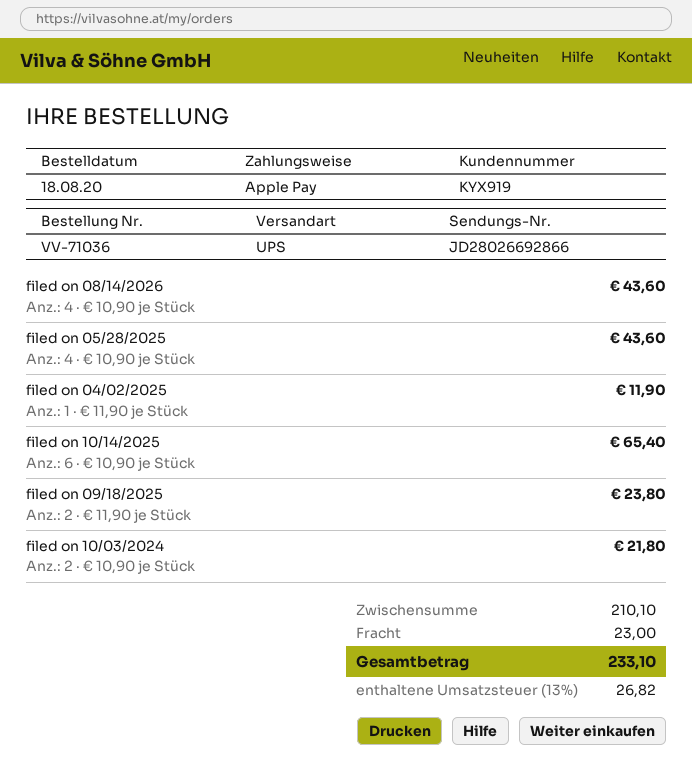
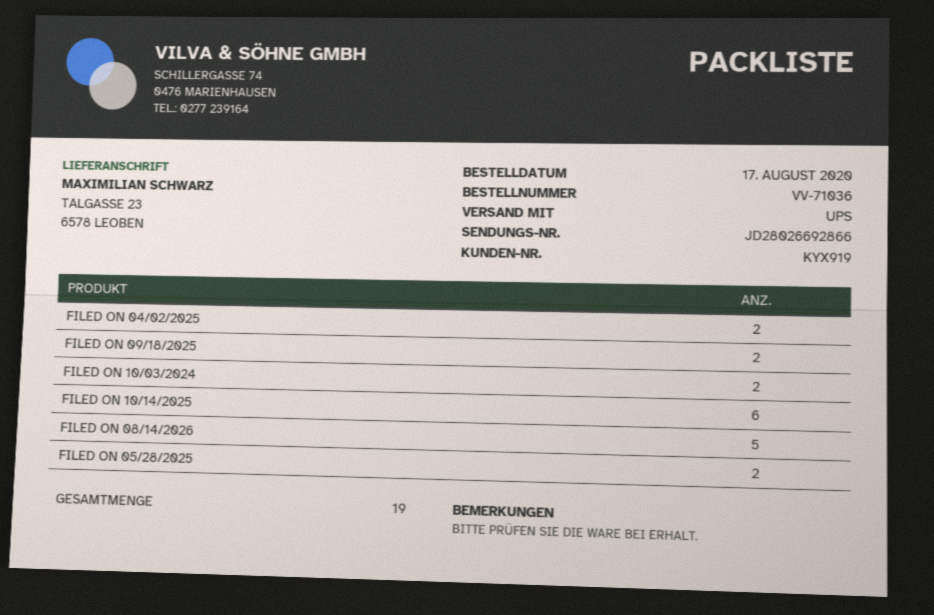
order date: 2020-08-18 -> 2020-08-17
filed on 08/14/2026: 4 -> 5
filed on 05/28/2025: 4 -> 2
filed on 04/02/2025: 1 -> 2

